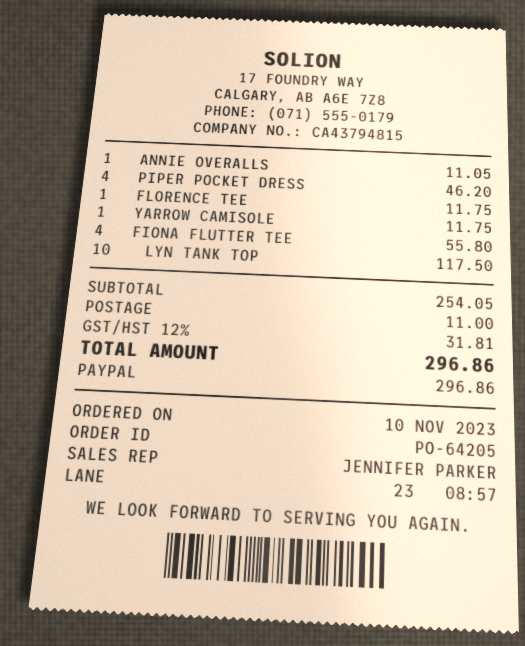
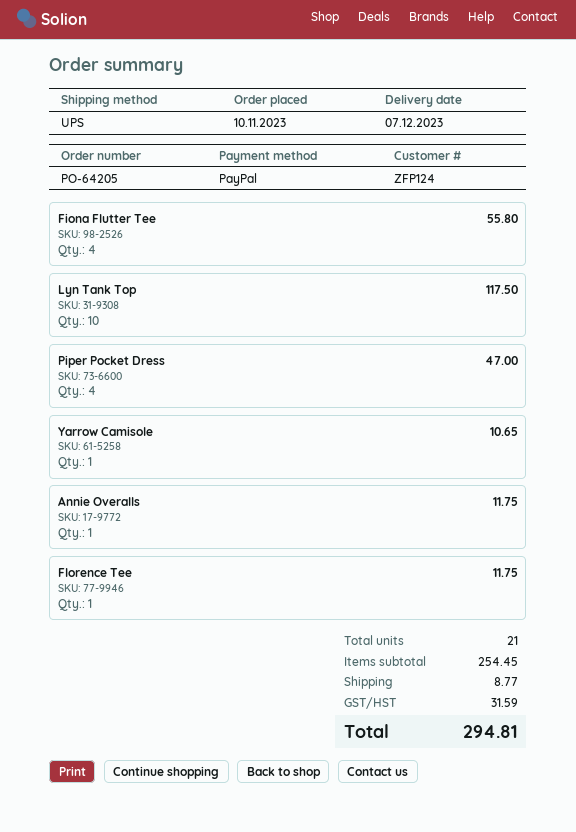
ANNIE OVERALLS: 1 for 11.05 -> 1 for 11.75
PIPER POCKET DRESS: 4 for 46.20 -> 4 for 47.00
YARROW CAMISOLE: 1 for 11.75 -> 1 for 10.65
subtotal: 254.05 -> 254.45
shipping: 11.00 -> 8.77
tax: 31.81 -> 31.59
total: 296.86 -> 294.81

